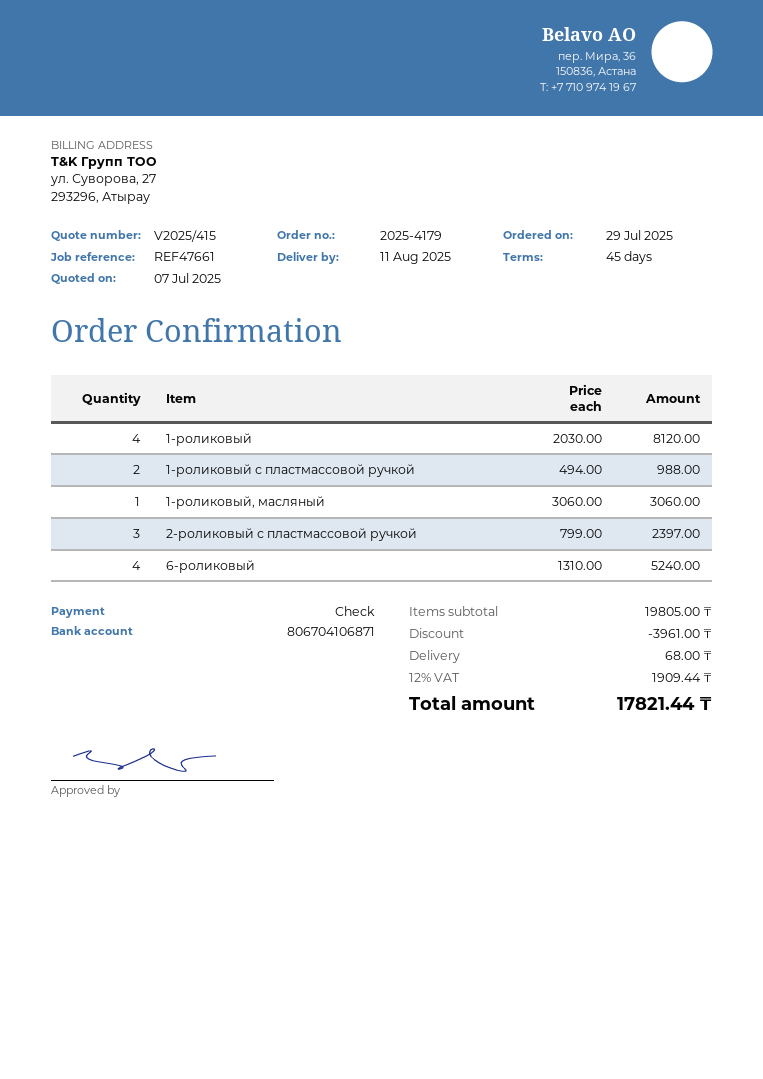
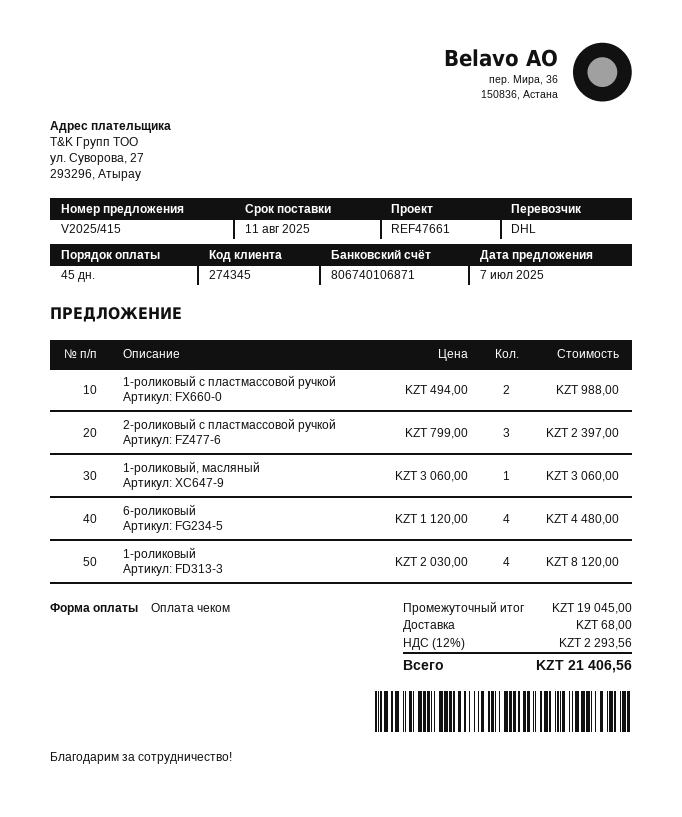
bank account: 806704106871 -> 806740106871
6-роликовый: 4 x 1310.00 = 5240.00 -> 4 x 1120.00 = 4480.00
subtotal: 19805.00 -> 19045.00
discount: 3961.00 -> none
tax: 12% = 1909.44 -> 12% = 2293.56
total: 17821.44 -> 21406.56

